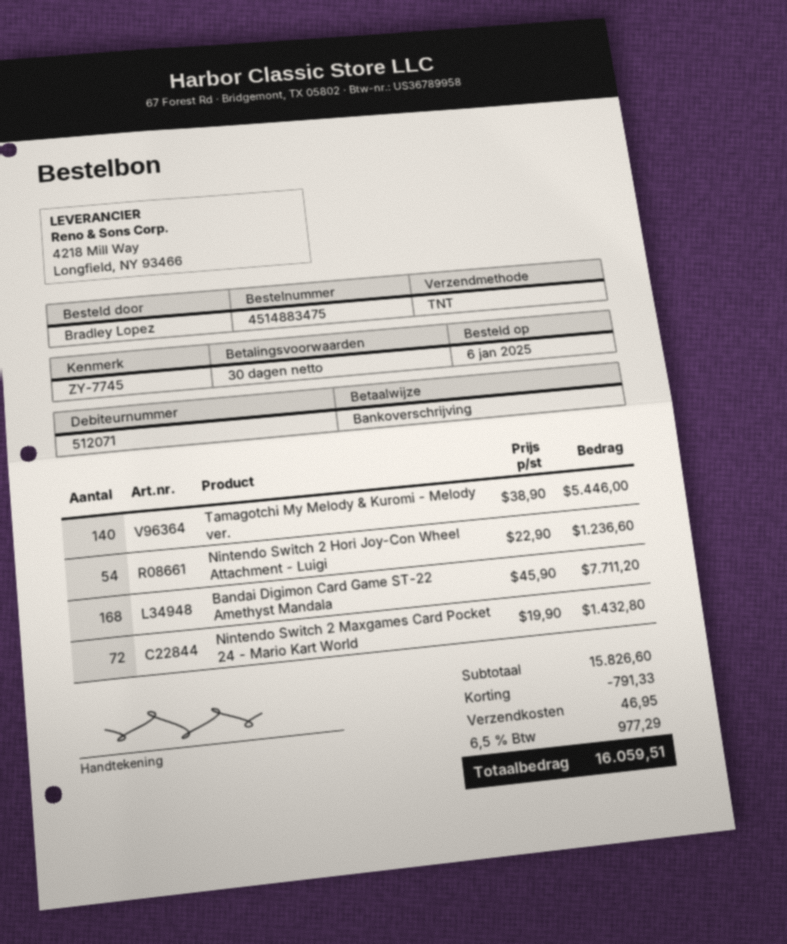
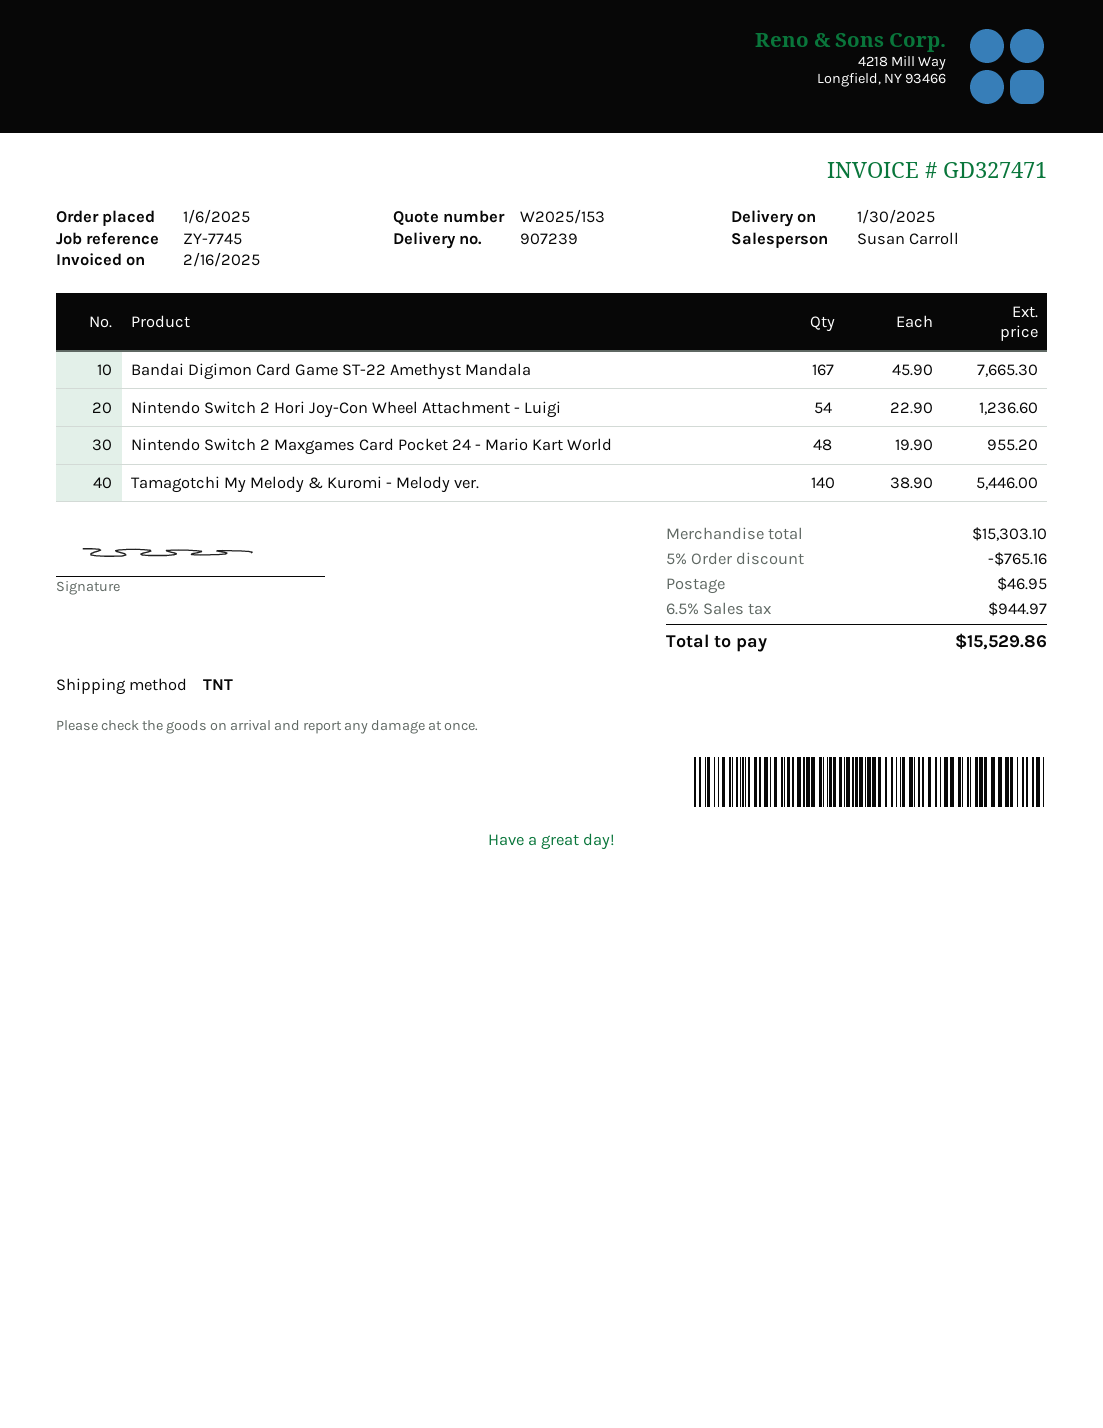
Bandai Digimon Card Game ST-22 Amethyst Mandala: 168 x 45.90 = 7711.20 -> 167 x 45.90 = 7665.30
Nintendo Switch 2 Maxgames Card Pocket 24 - Mario Kart World: 72 x 19.90 = 1432.80 -> 48 x 19.90 = 955.20
subtotal: 15826.60 -> 15303.10
discount: 791.33 -> 765.16
tax: 6.5% = 977.29 -> 6.5% = 944.97
total: 16059.51 -> 15529.86

